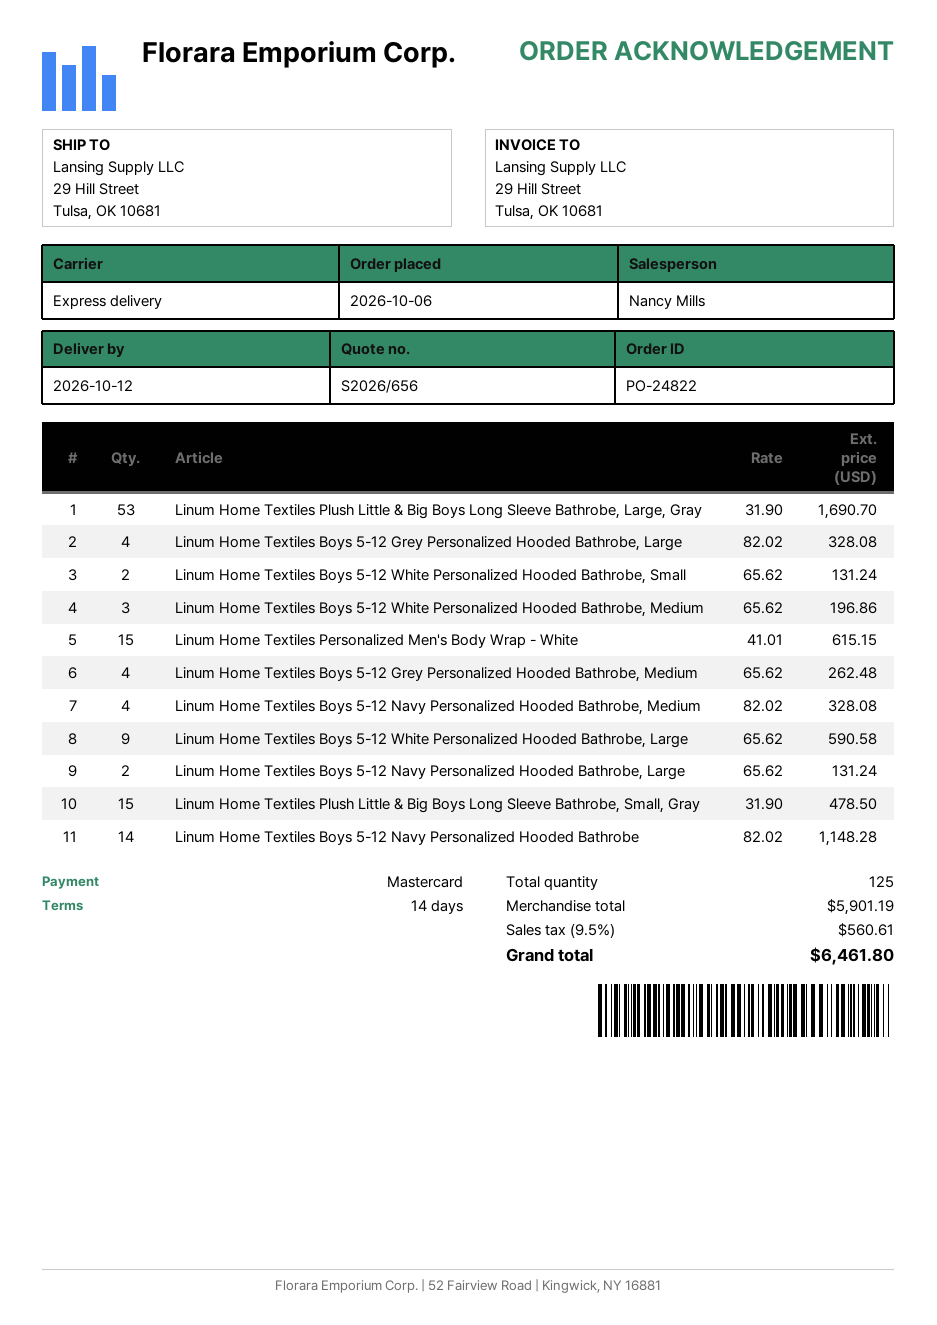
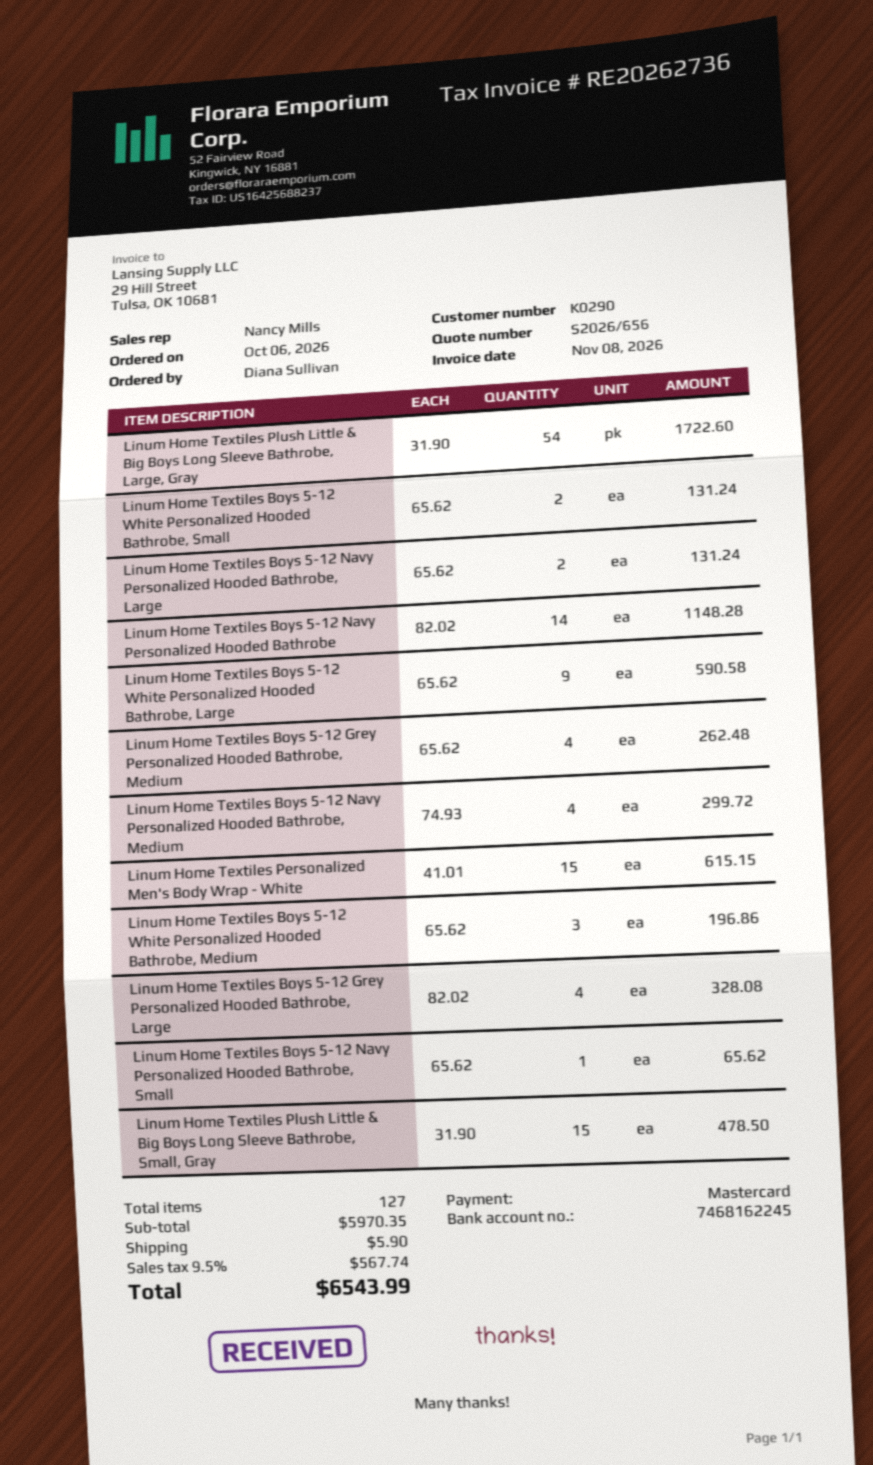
Linum Home Textiles Plush Little & Big Boys Long Sleeve Bathrobe, Large, Gray: 53 x 31.90 = 1690.70 -> 54 x 31.90 = 1722.60
Linum Home Textiles Boys 5-12 Navy Personalized Hooded Bathrobe, Medium: 4 x 82.02 = 328.08 -> 4 x 74.93 = 299.72
Linum Home Textiles Boys 5-12 Navy Personalized Hooded Bathrobe, Small: none -> 1 x 65.62 = 65.62
total quantity: 125 -> 127
subtotal: 5901.19 -> 5970.35
shipping: none -> 5.90
tax: 9.5% = 560.61 -> 9.5% = 567.74
total: 6461.80 -> 6543.99

